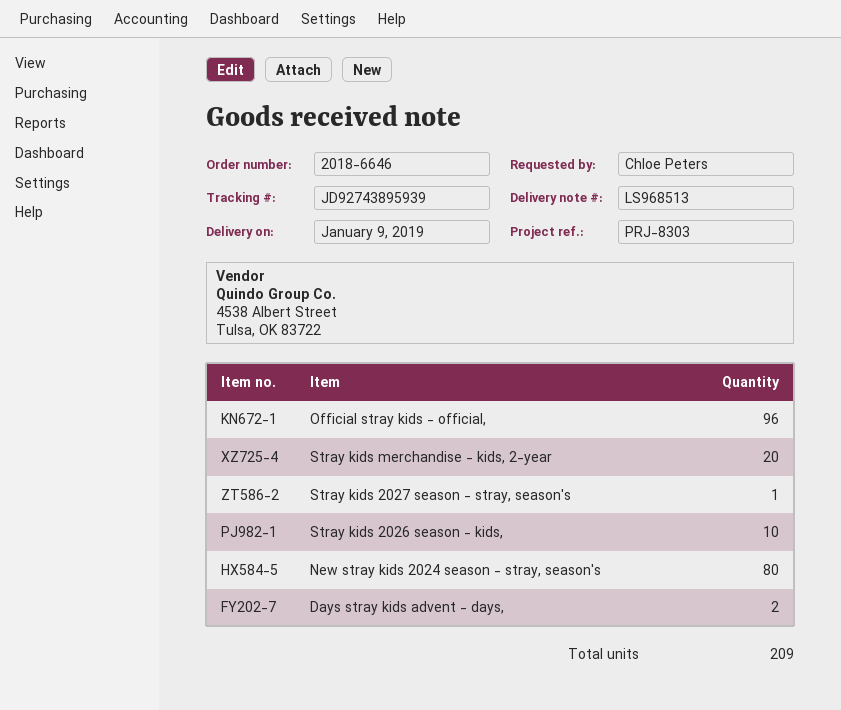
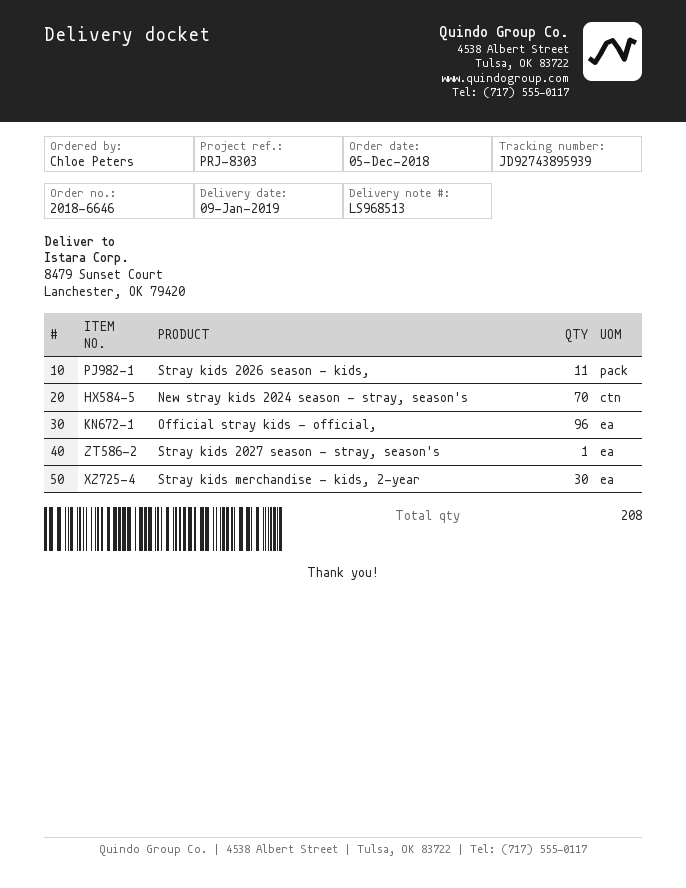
Stray kids merchandise - kids, 2-year: 20 -> 30
Stray kids 2026 season - kids,: 10 -> 11
New stray kids 2024 season - stray, season's: 80 -> 70
Days stray kids advent - days,: 2 -> none
total quantity: 209 -> 208

